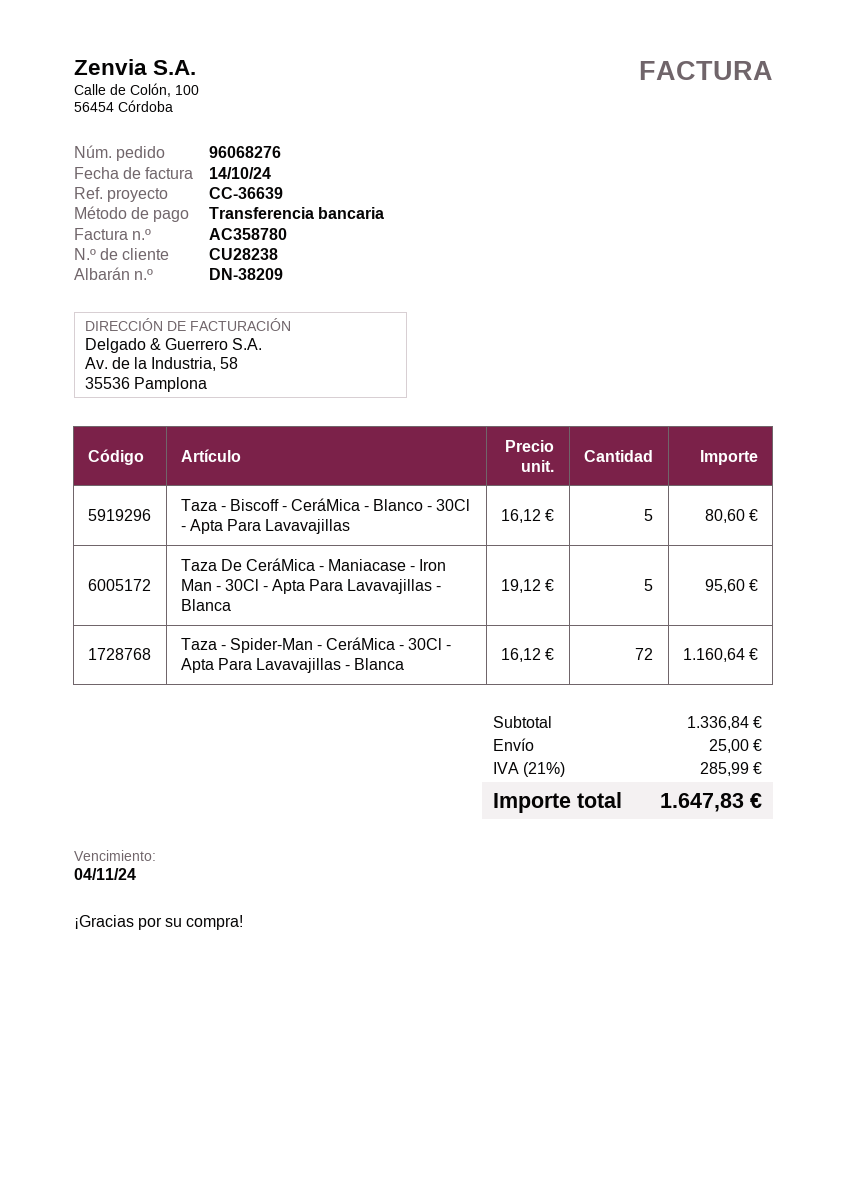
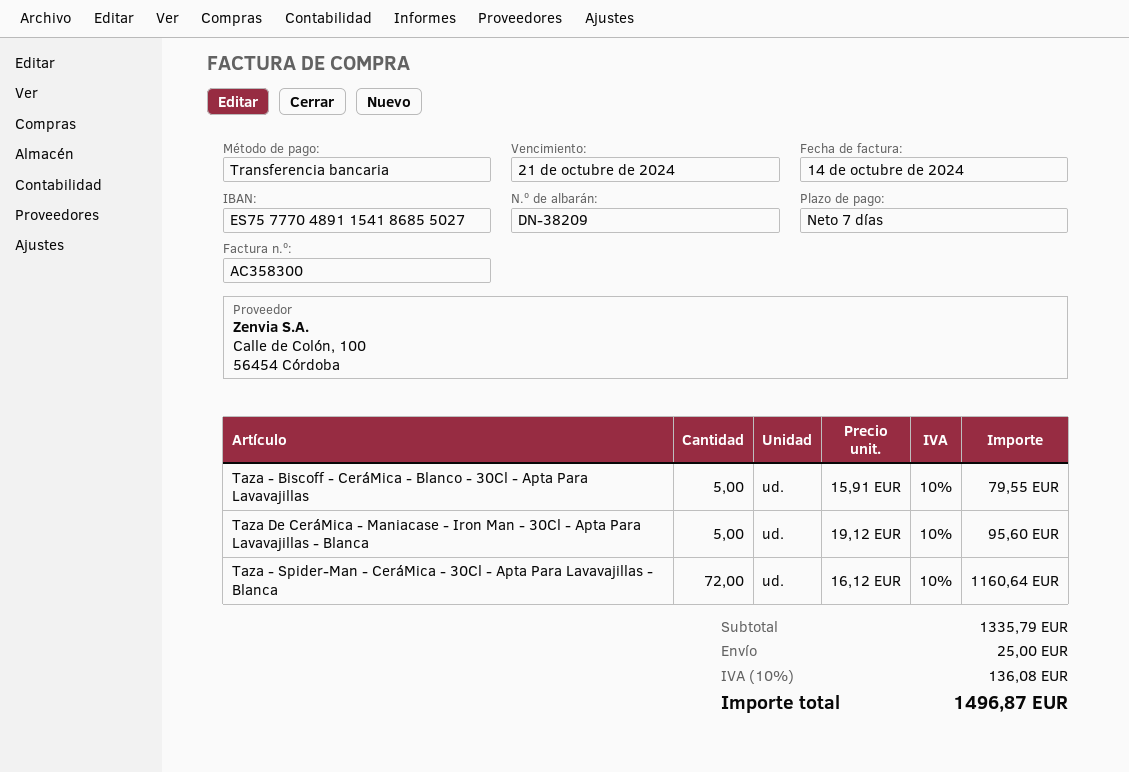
invoice number: AC358780 -> AC358300
due date: 2024-11-04 -> 2024-10-21
Taza - Biscoff - CeráMica - Blanco - 30Cl - Apta Para Lavavajillas: 5 x 16.12 = 80.60 -> 5 x 15.91 = 79.55
subtotal: 1336.84 -> 1335.79
tax: 21% = 285.99 -> 10% = 136.08
total: 1647.83 -> 1496.87

